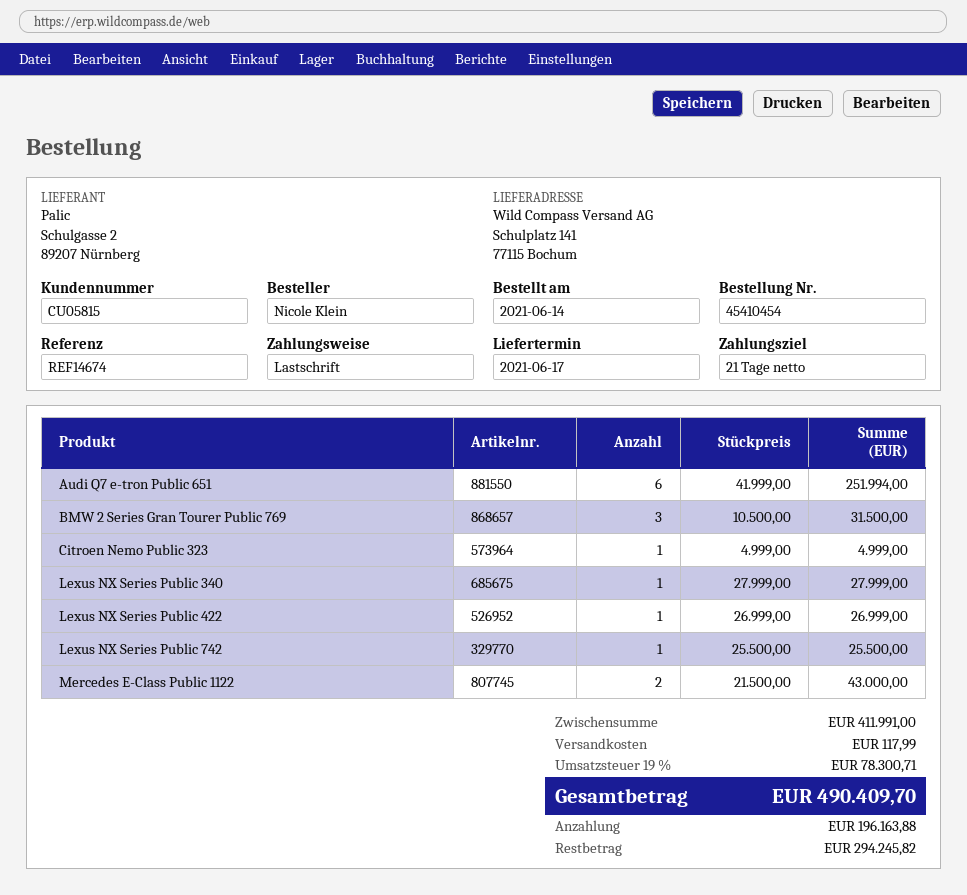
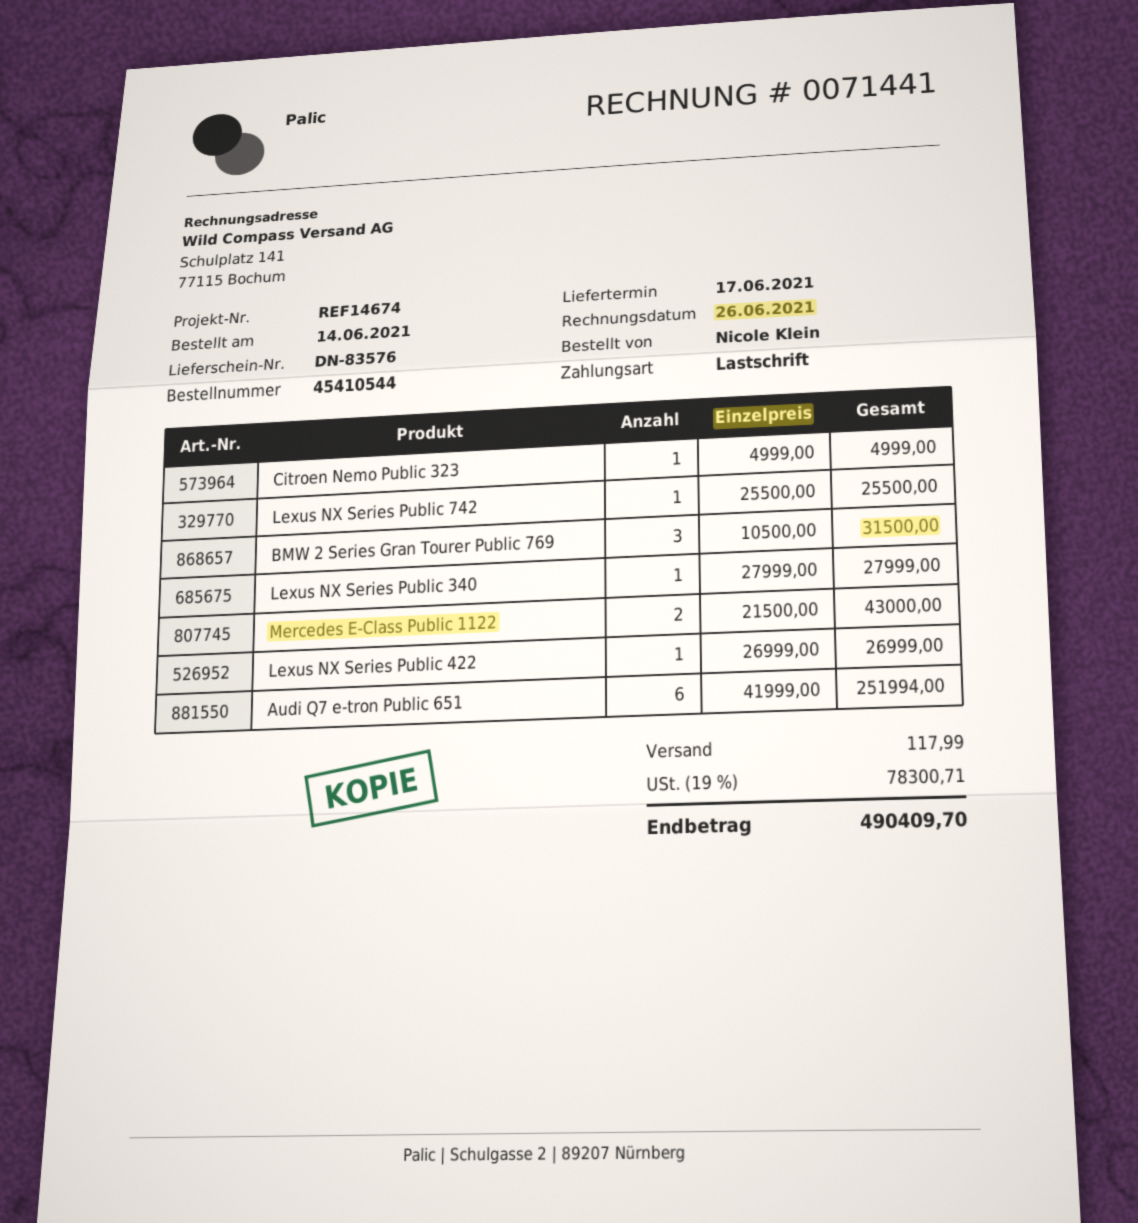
order number: 45410454 -> 45410544

